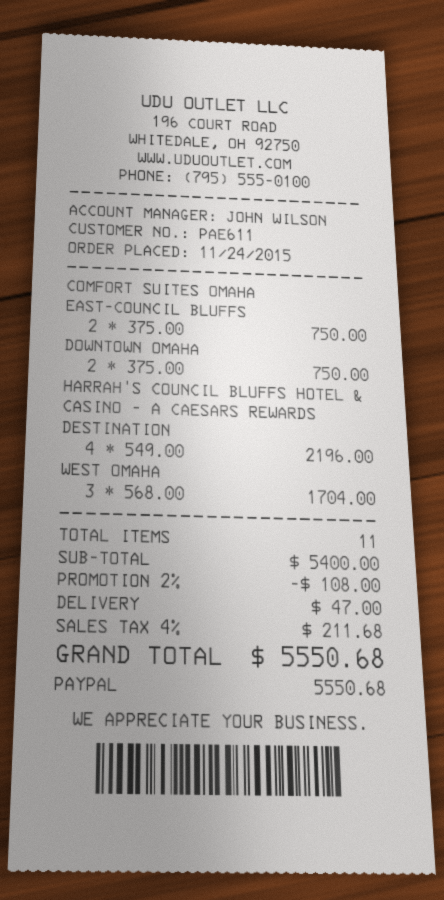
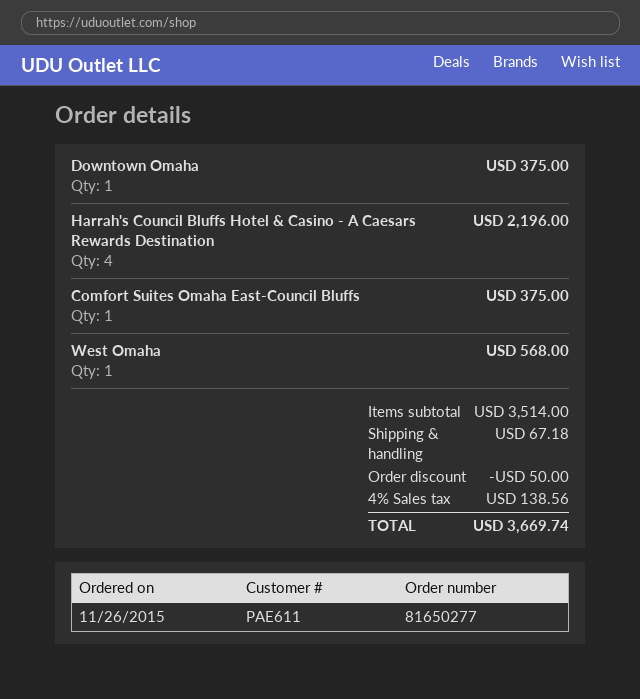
order date: 2015-11-24 -> 2015-11-26
COMFORT SUITES OMAHA EAST-COUNCIL BLUFFS: 2 for 750.00 -> 1 for 375.00
DOWNTOWN OMAHA: 2 for 750.00 -> 1 for 375.00
WEST OMAHA: 3 for 1704.00 -> 1 for 568.00
subtotal: 5400.00 -> 3514.00
discount: 108.00 -> 50.00
shipping: 47.00 -> 67.18
tax: 4% = 211.68 -> 4% = 138.56
total: 5550.68 -> 3669.74

